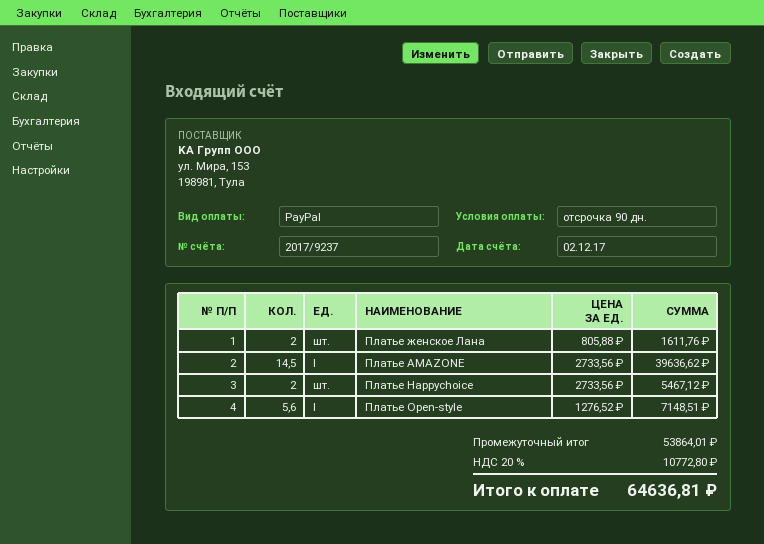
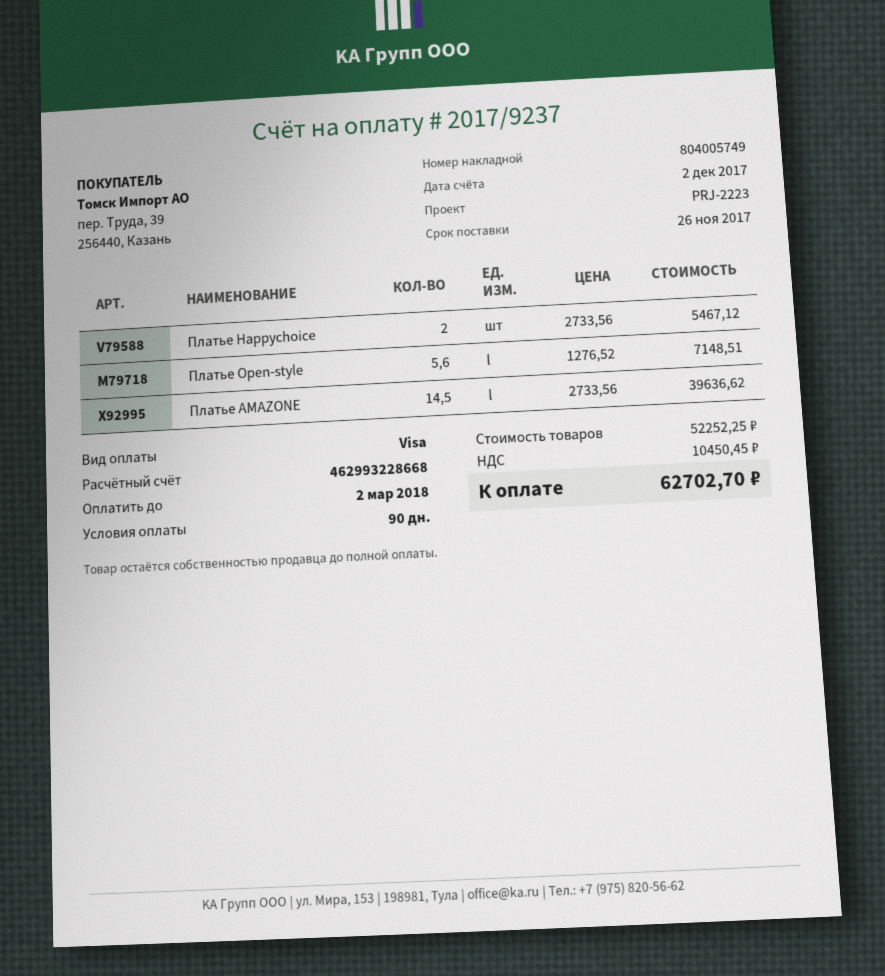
payment method: PayPal -> Visa
Платье женское Лана: 2 x 805.88 = 1611.76 -> none
subtotal: 53864.01 -> 52252.25
tax: 10772.80 -> 10450.45
total: 64636.81 -> 62702.70

